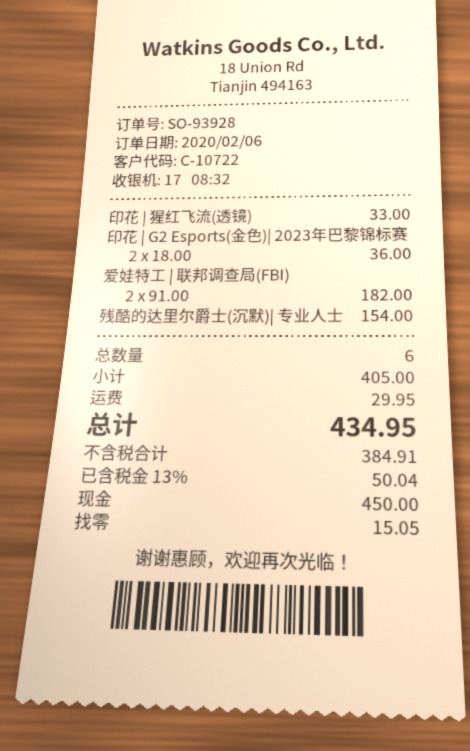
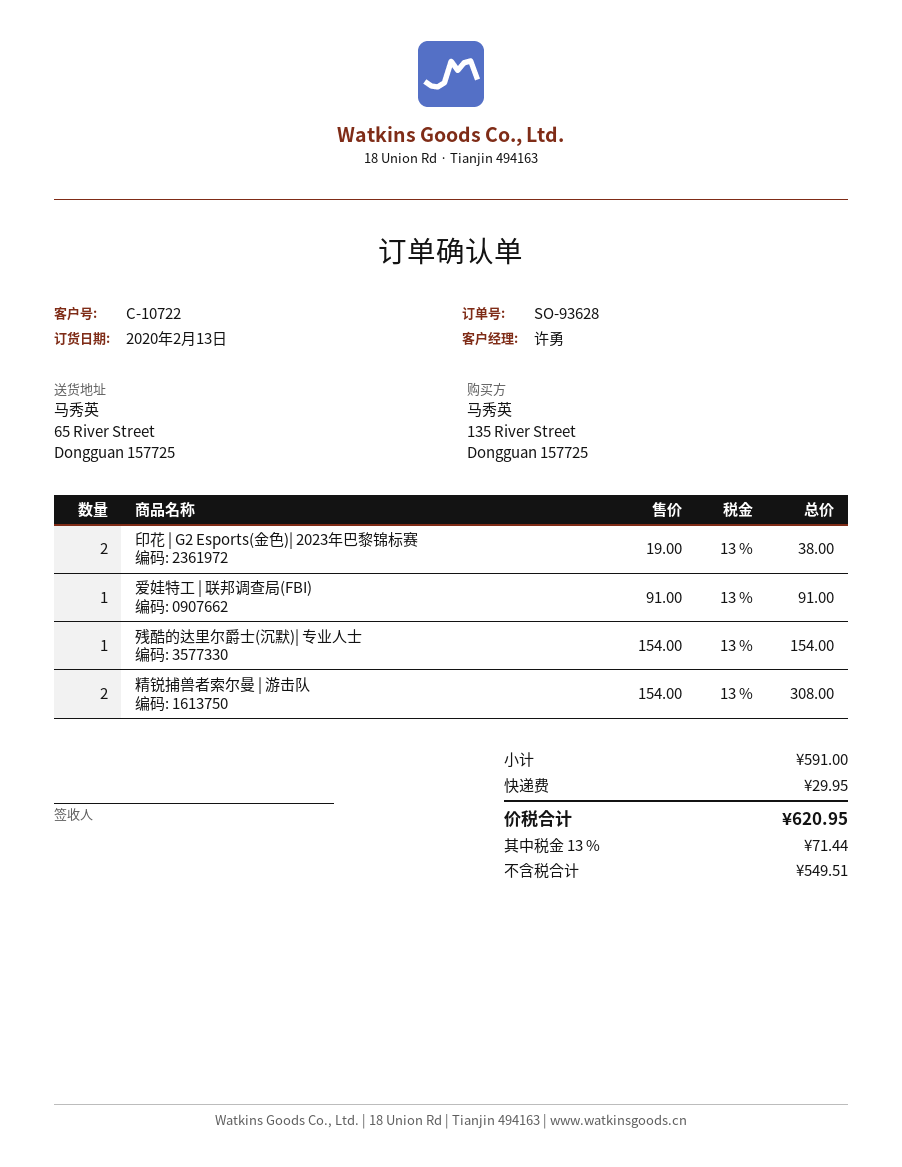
order number: SO-93928 -> SO-93628
order date: 2020-02-06 -> 2020-02-13
印花 | 猩红飞流(透镜): 1 x 33.00 = 33.00 -> none
印花 | G2 Esports(金色)| 2023年巴黎锦标赛: 2 x 18.00 = 36.00 -> 2 x 19.00 = 38.00
爱娃特工 | 联邦调查局(FBI): 2 x 91.00 = 182.00 -> 1 x 91.00 = 91.00
精锐捕兽者索尔曼 | 游击队: none -> 2 x 154.00 = 308.00
subtotal: 405.00 -> 591.00
net: 384.91 -> 549.51
tax: 13% = 50.04 -> 13% = 71.44
total: 434.95 -> 620.95

